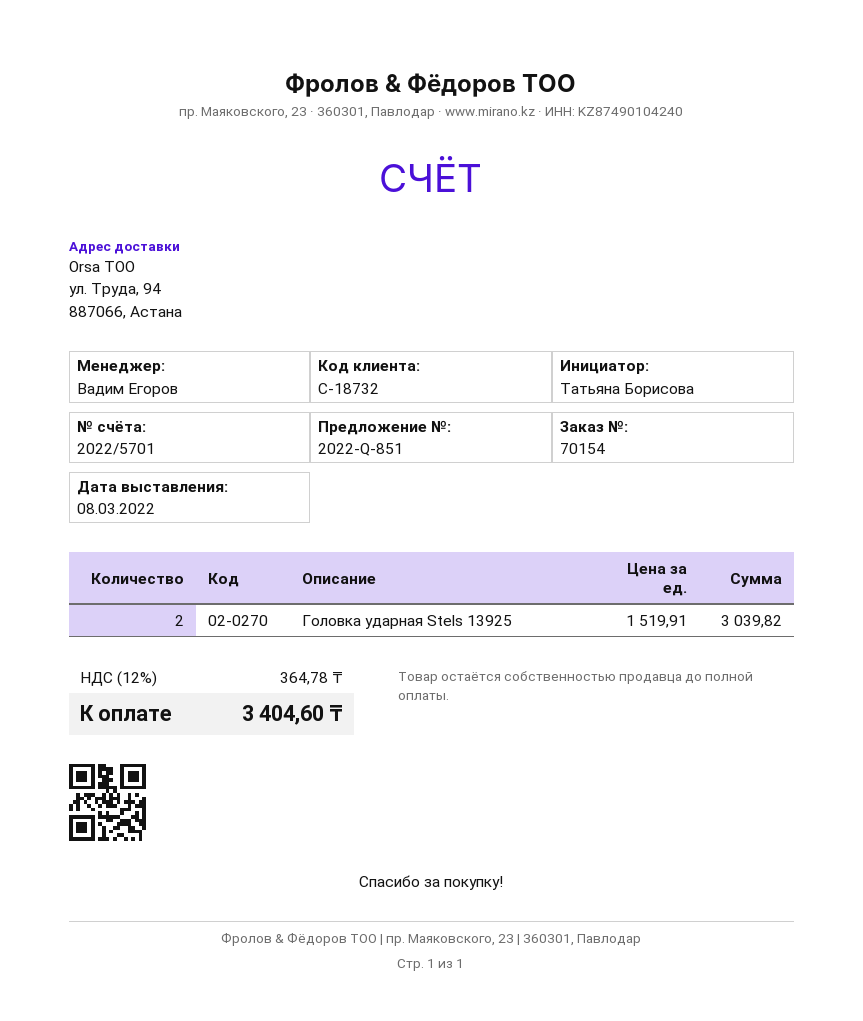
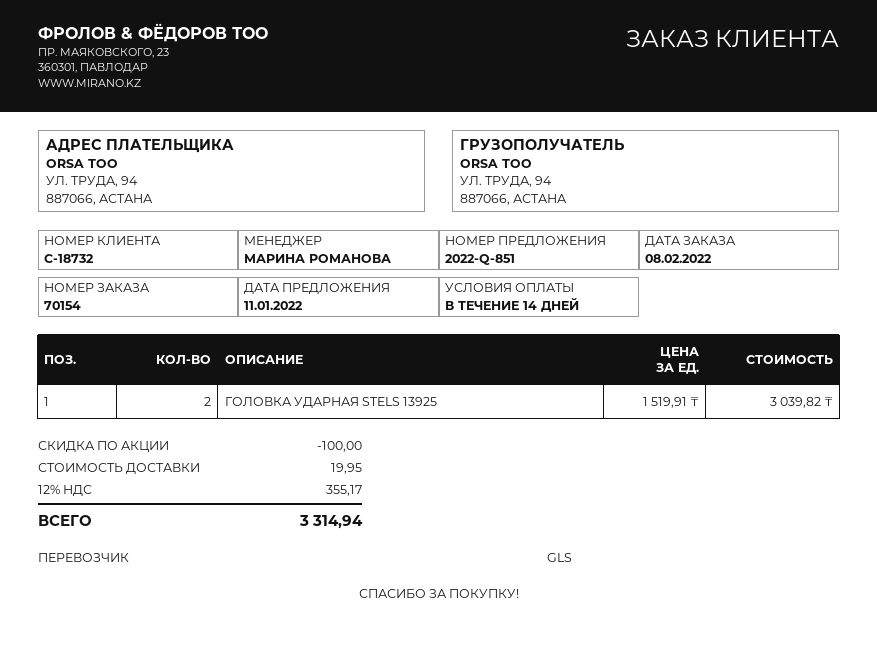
sales rep: Вадим Егоров -> МАРИНА РОМАНОВА
discount: none -> 100.00
shipping: none -> 19.95
tax: 12% = 364.78 -> 12% = 355.17
total: 3404.60 -> 3314.94

